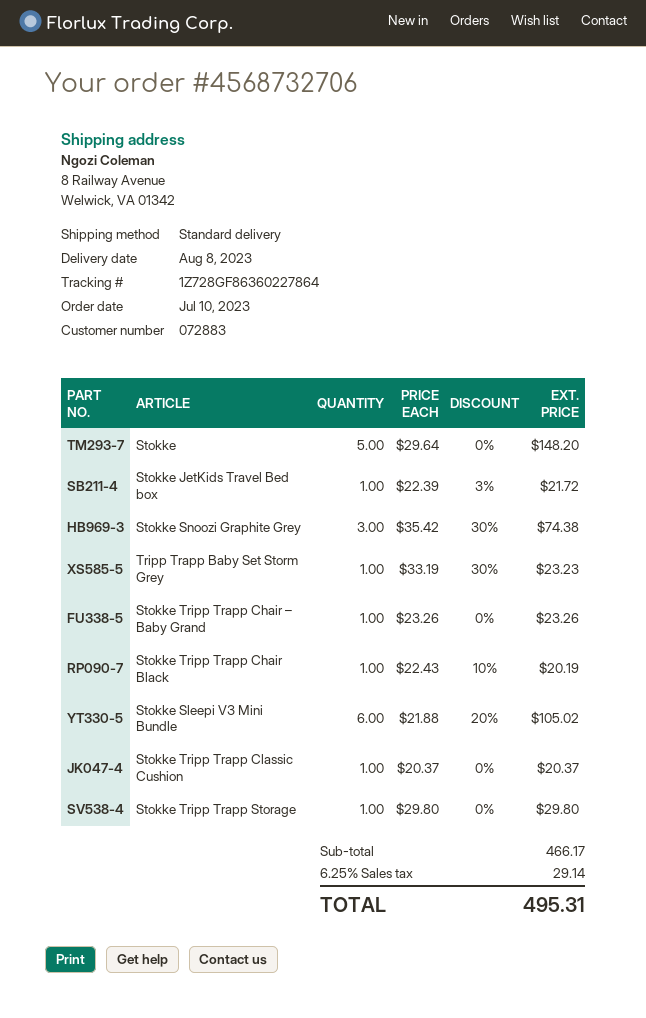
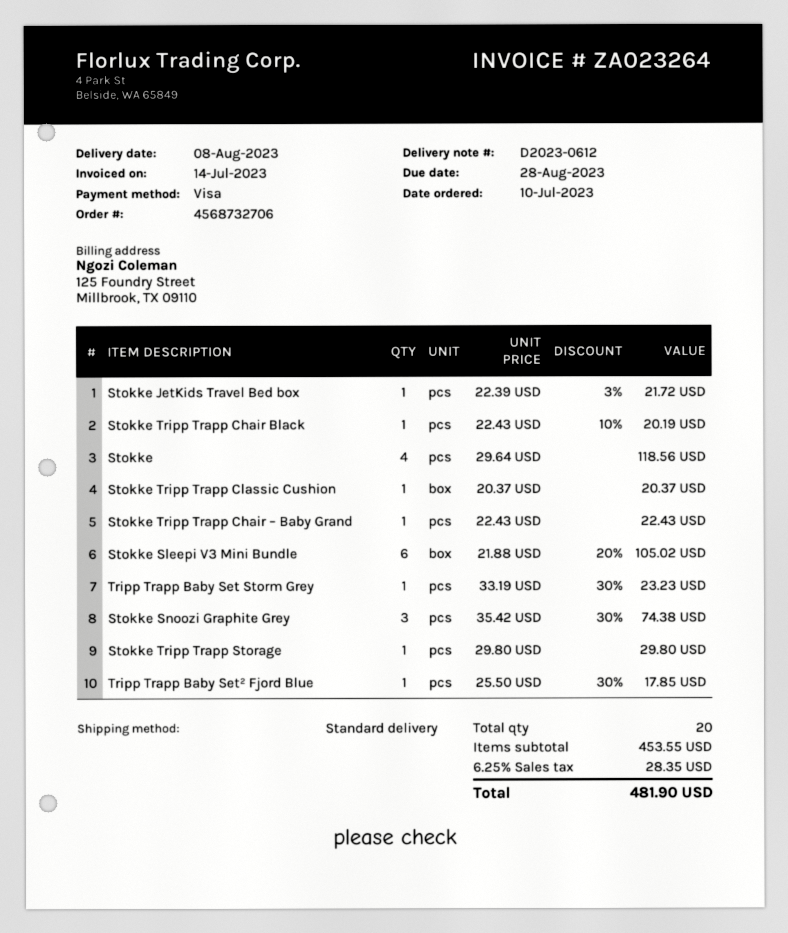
Stokke: 5 x 29.64 = 148.20 -> 4 x 29.64 = 118.56
Stokke Tripp Trapp Chair – Baby Grand: 1 x 23.26 = 23.26 -> 1 x 22.43 = 22.43
Tripp Trapp Baby Set² Fjord Blue: none -> 1 x 25.50 - 30% = 17.85
subtotal: 466.17 -> 453.55
tax: 6.25% = 29.14 -> 6.25% = 28.35
total: 495.31 -> 481.90

